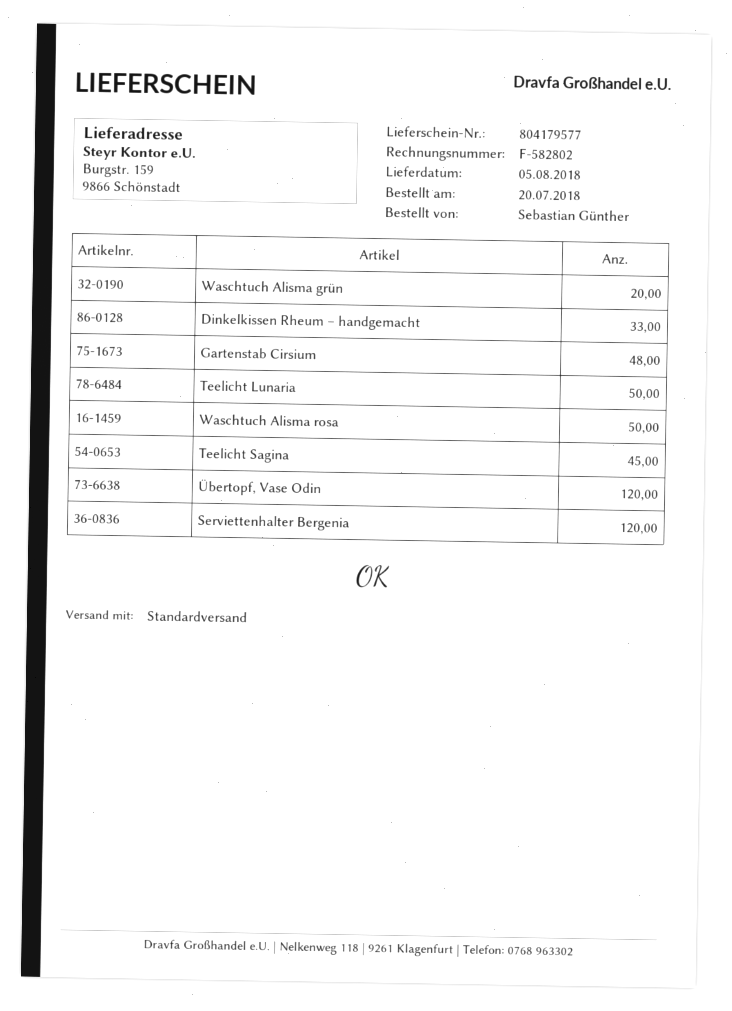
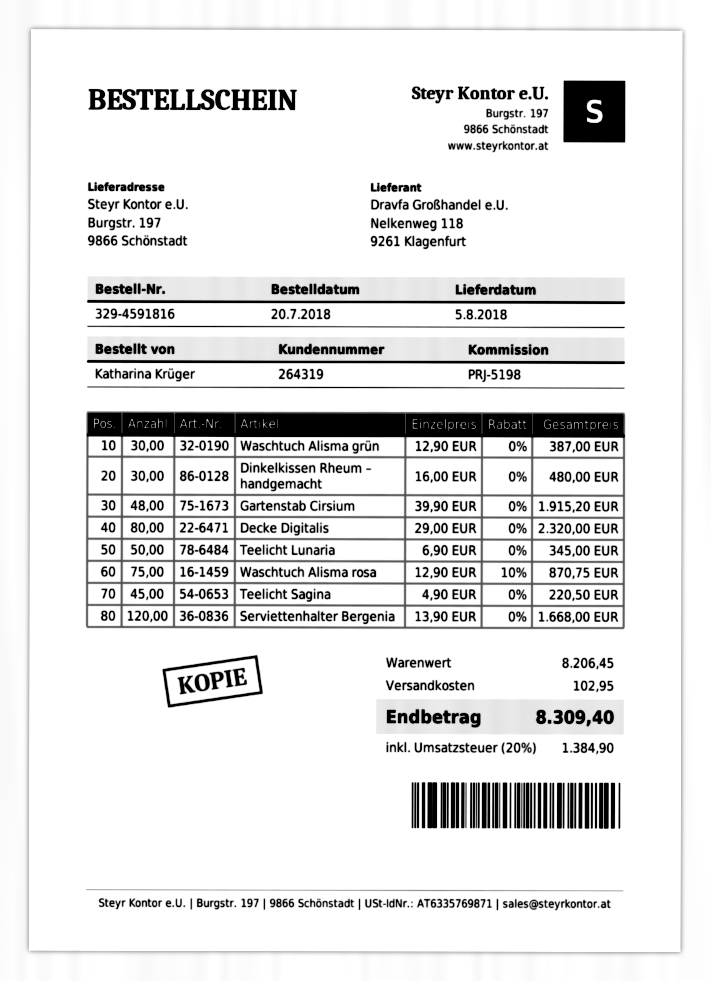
ordered by: Sebastian Günther -> Katharina Krüger
ship to: Burgstr. 159, 9866 Schönstadt -> Burgstr. 197, 9866 Schönstadt
Waschtuch Alisma grün: 20 -> 30
Dinkelkissen Rheum – handgemacht: 33 -> 30
Waschtuch Alisma rosa: 50 -> 75
Übertopf, Vase Odin: 120 -> none
Decke Digitalis: none -> 80

